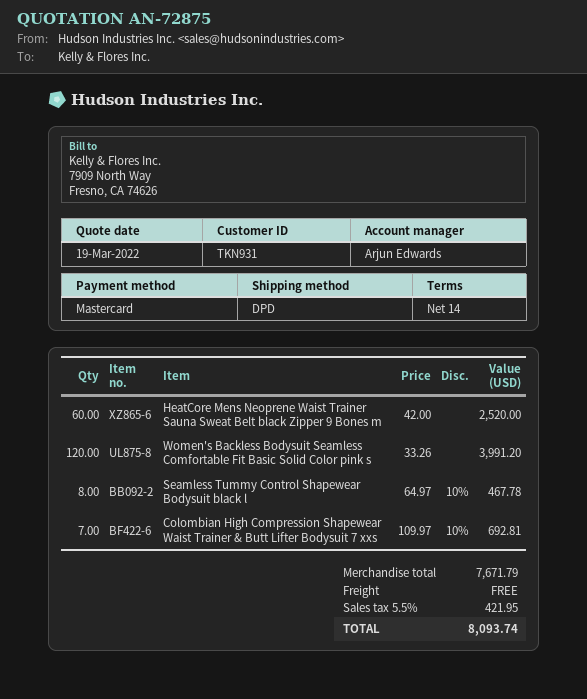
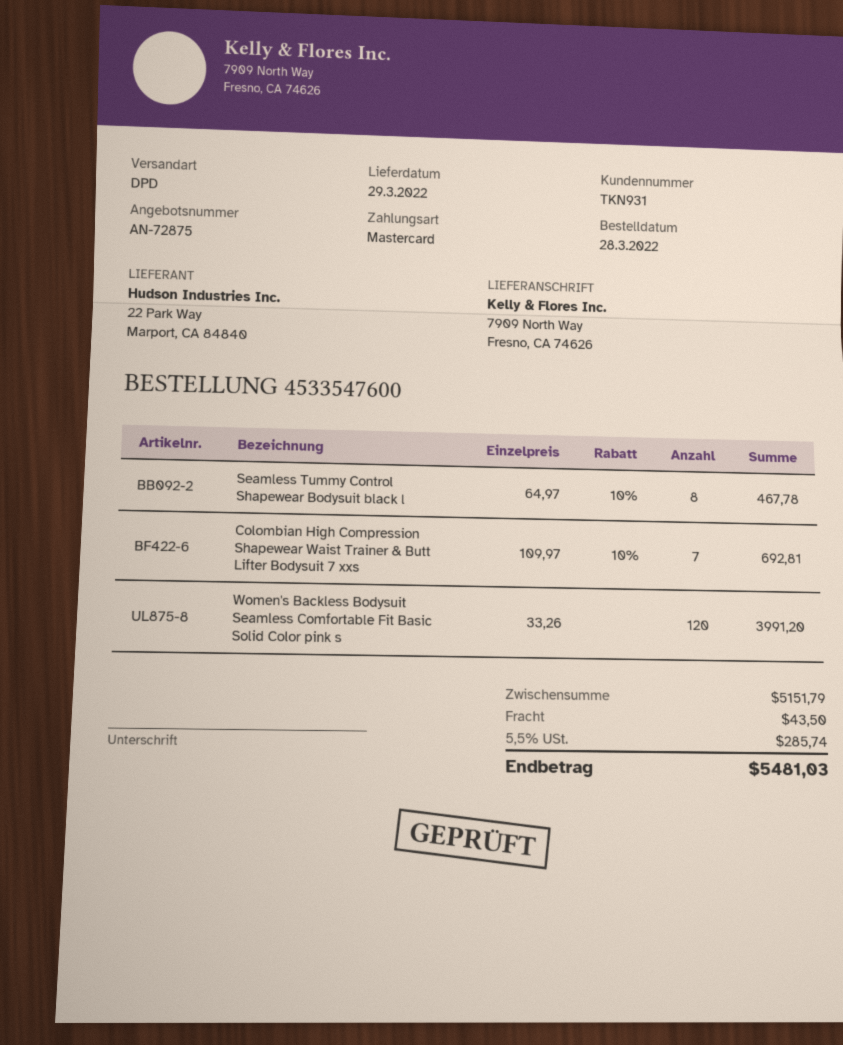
HeatCore Mens Neoprene Waist Trainer Sauna Sweat Belt black Zipper 9 Bones m: 60 x 42.00 = 2520.00 -> none
subtotal: 7671.79 -> 5151.79
shipping: 0.00 -> 43.50
tax: 5.5% = 421.95 -> 5.5% = 285.74
total: 8093.74 -> 5481.03

